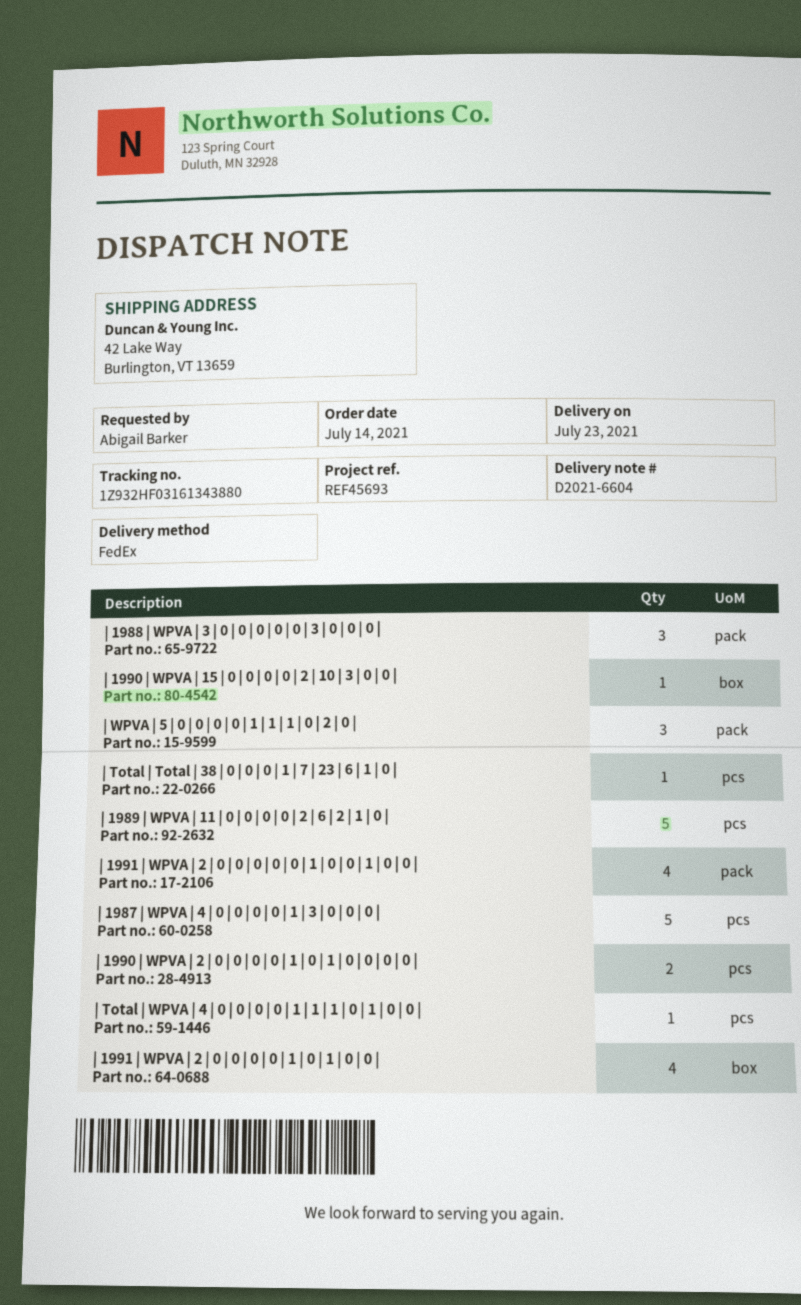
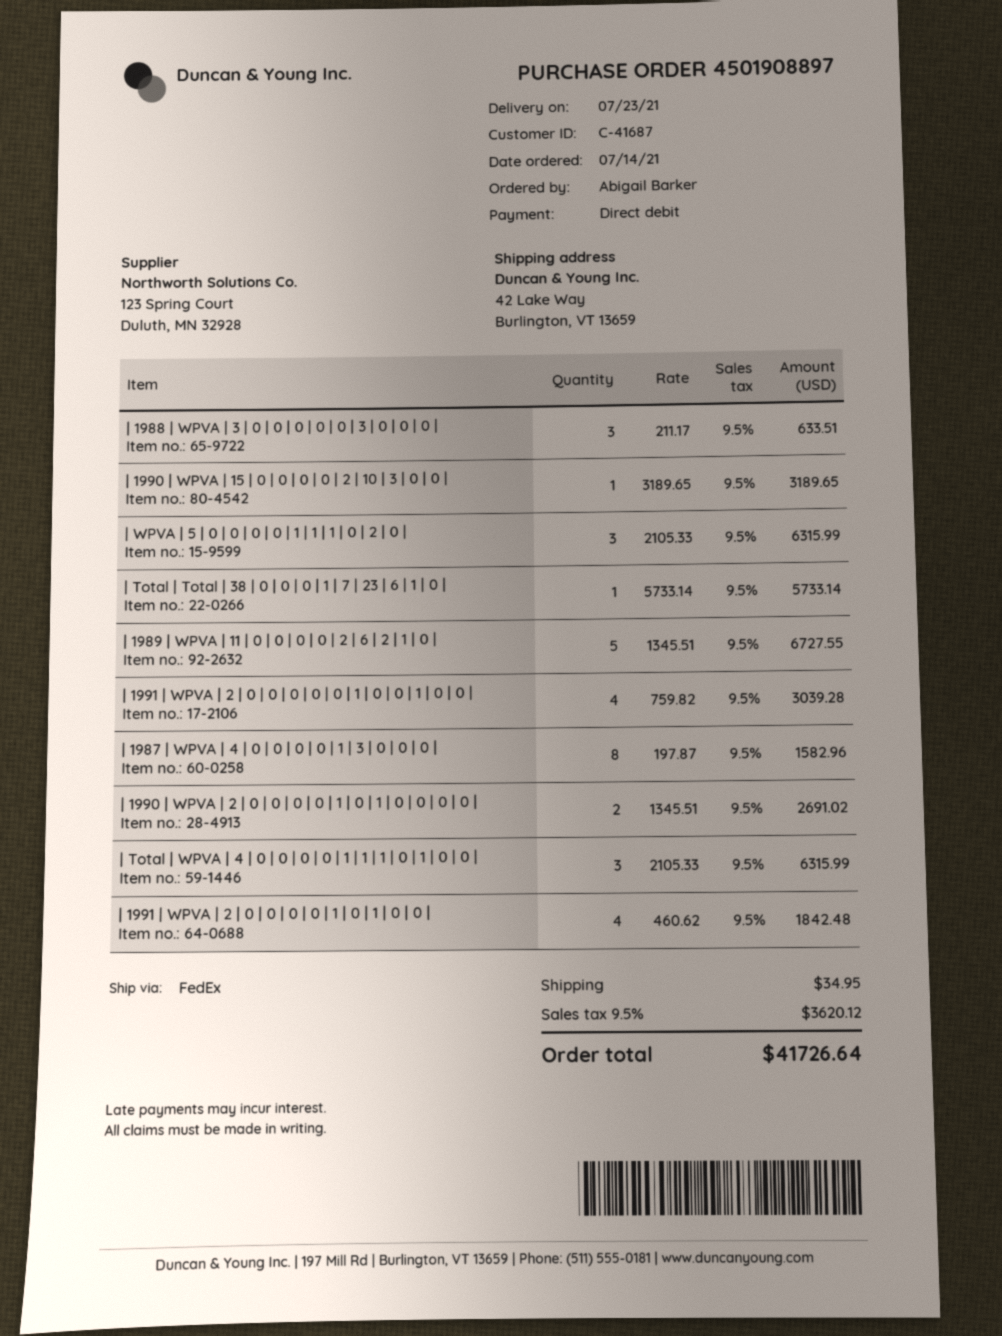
| 1987 | WPVA | 4 | 0 | 0 | 0 | 0 | 1 | 3 | 0 | 0 | 0 |: 5 -> 8
| Total | WPVA | 4 | 0 | 0 | 0 | 0 | 1 | 1 | 1 | 0 | 1 | 0 | 0 |: 1 -> 3

